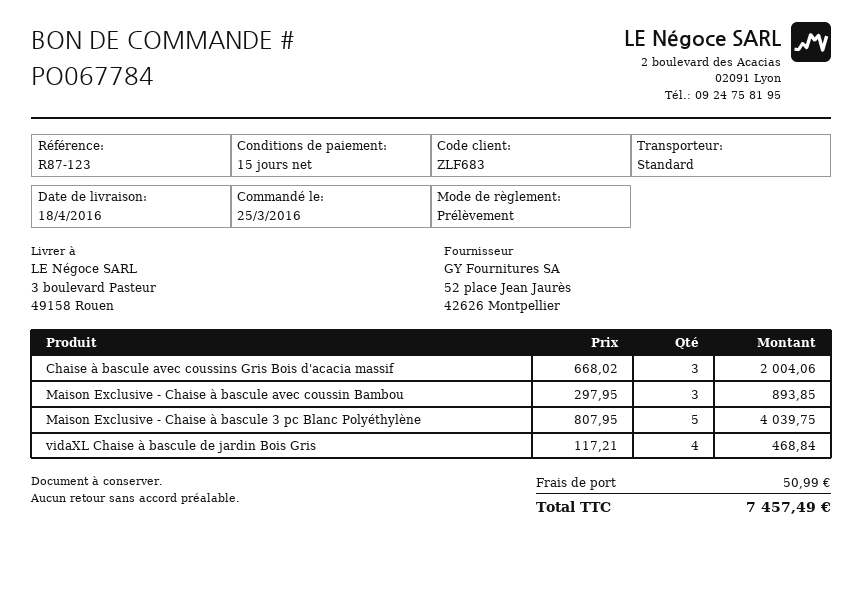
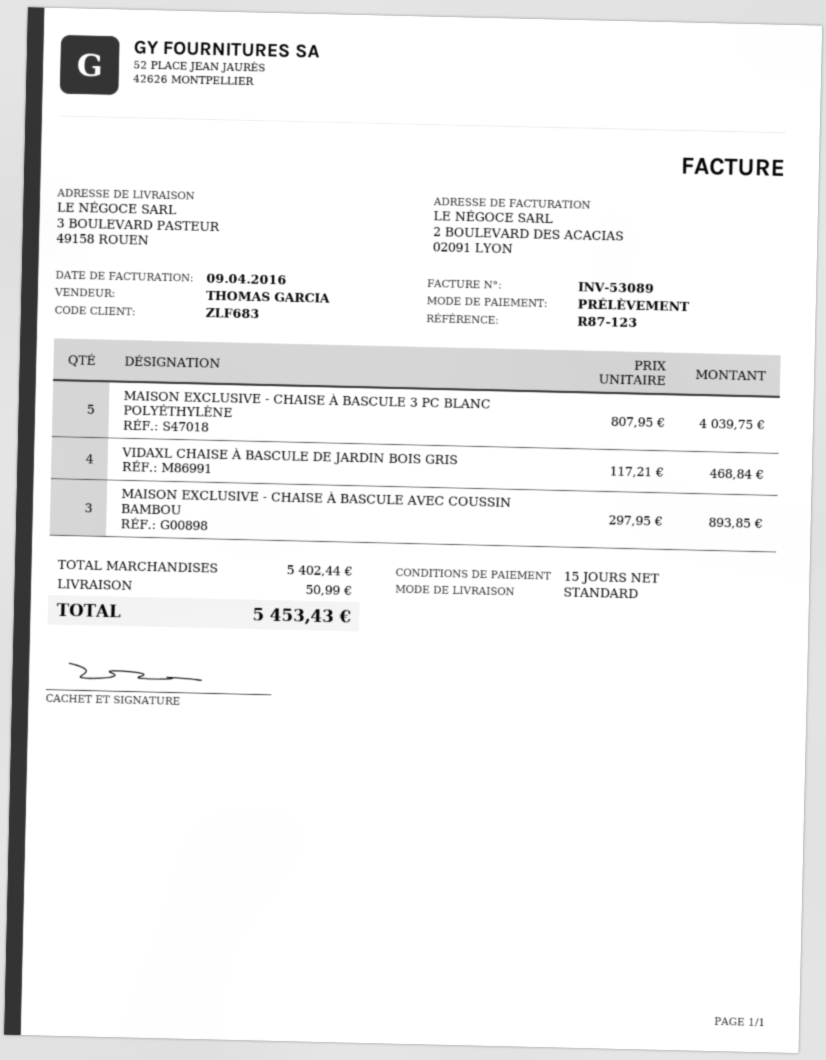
Chaise à bascule avec coussins Gris Bois d'acacia massif: 3 x 668.02 = 2004.06 -> none
total: 7457.49 -> 5453.43

